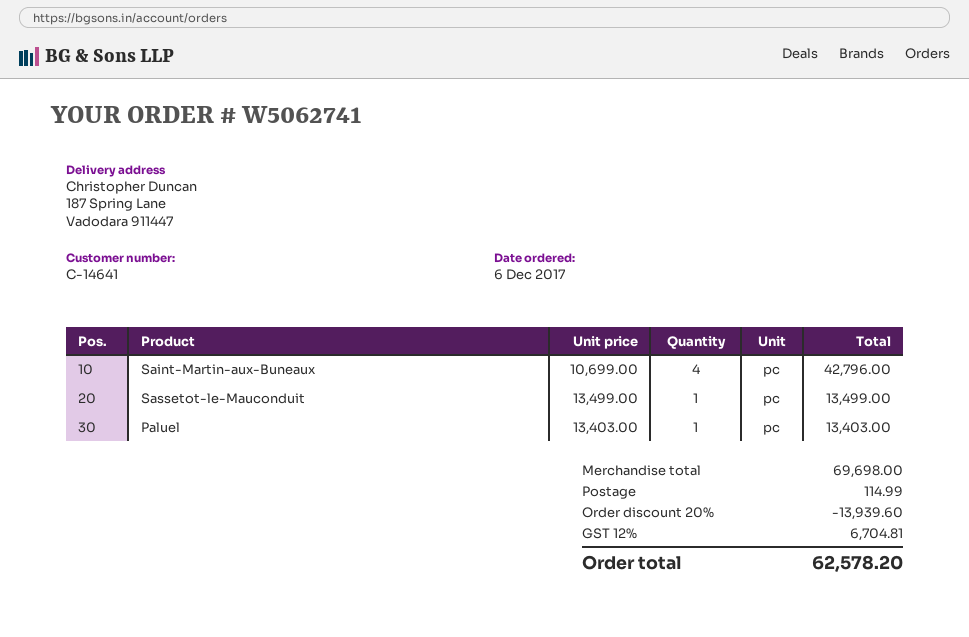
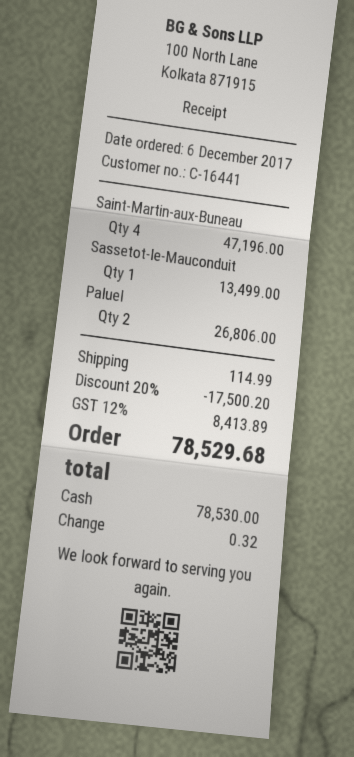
customer number: C-14641 -> C-16441
Saint-Martin-aux-Buneaux: 4 for 42796.00 -> 4 for 47196.00
Paluel: 1 for 13403.00 -> 2 for 26806.00
discount: 20% = 13939.60 -> 20% = 17500.20
tax: 12% = 6704.81 -> 12% = 8413.89
total: 62578.20 -> 78529.68

